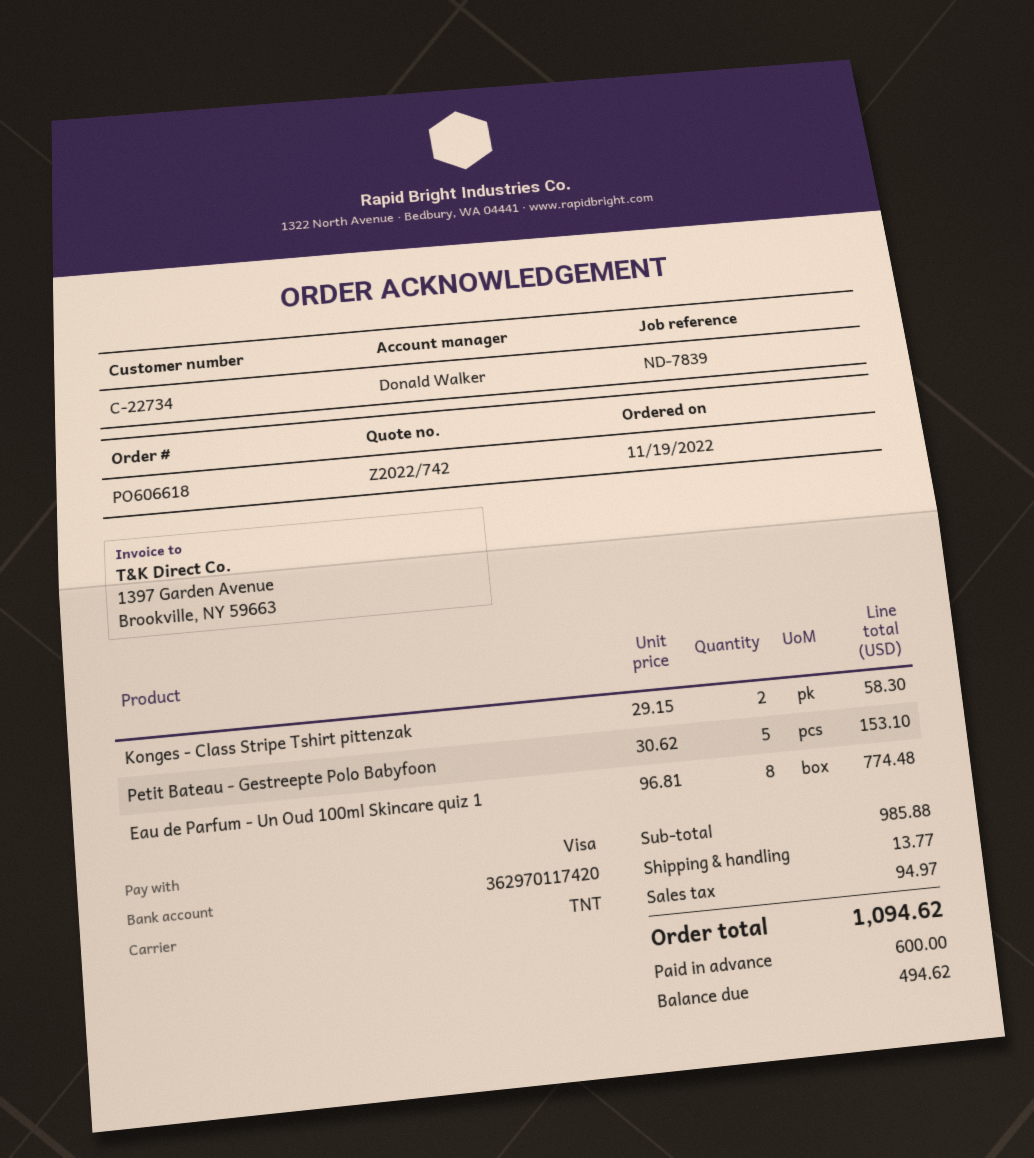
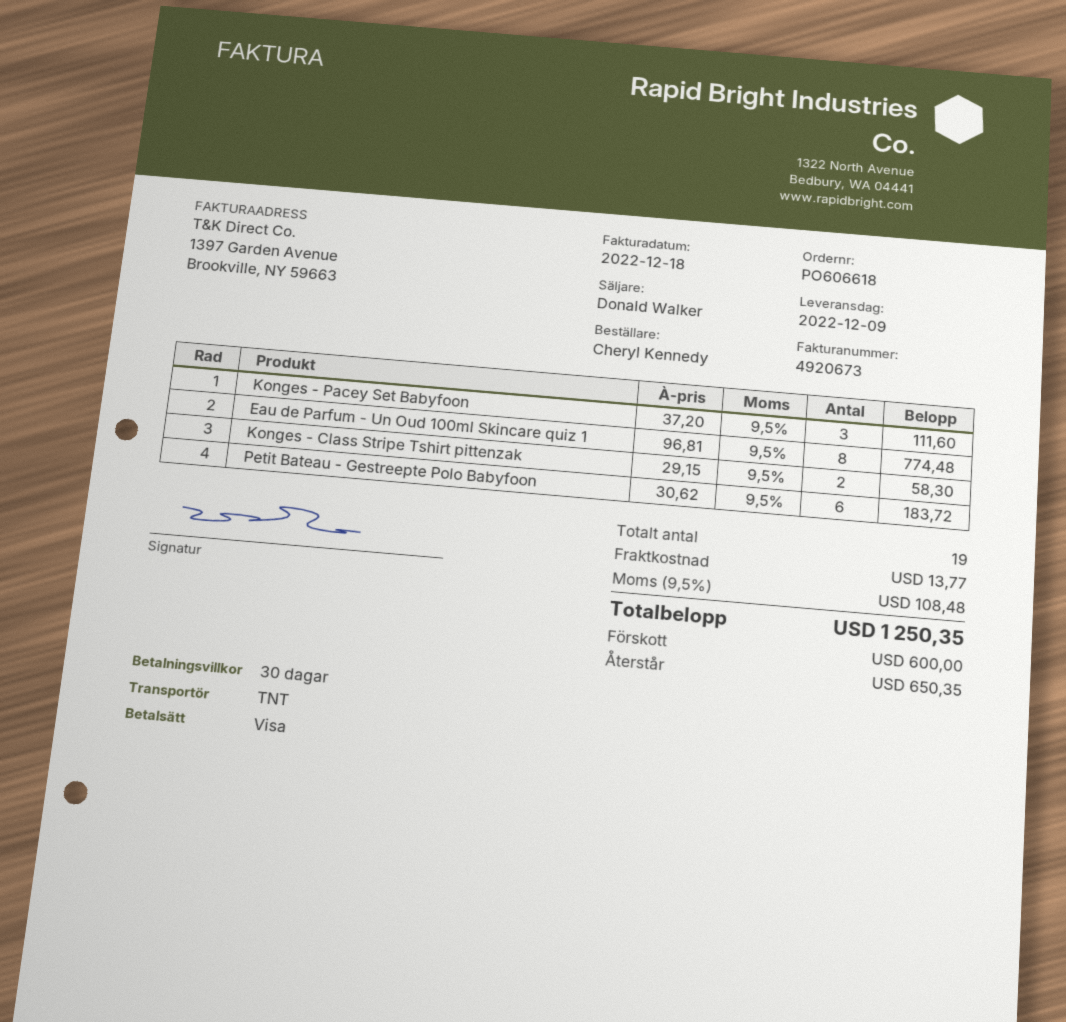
Petit Bateau - Gestreepte Polo Babyfoon: 5 x 30.62 = 153.10 -> 6 x 30.62 = 183.72
Konges - Pacey Set Babyfoon: none -> 3 x 37.20 = 111.60
tax: 94.97 -> 108.48
total: 1094.62 -> 1250.35
balance: 494.62 -> 650.35

